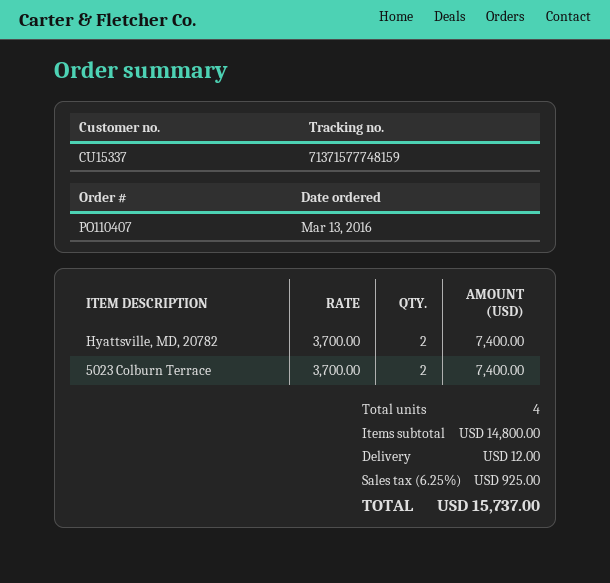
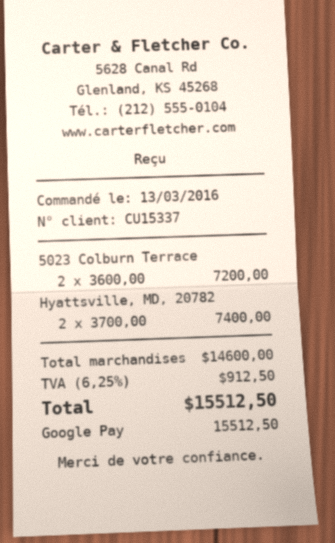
5023 Colburn Terrace: 2 x 3700.00 = 7400.00 -> 2 x 3600.00 = 7200.00
subtotal: 14800.00 -> 14600.00
shipping: 12.00 -> none
tax: 6.25% = 925.00 -> 6.25% = 912.50
total: 15737.00 -> 15512.50

